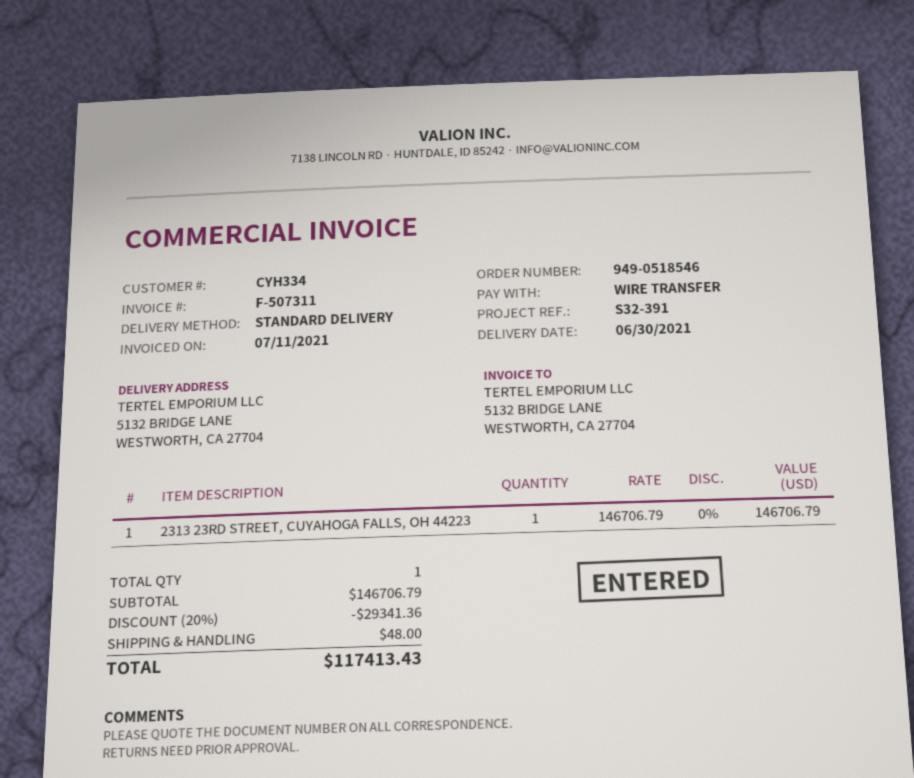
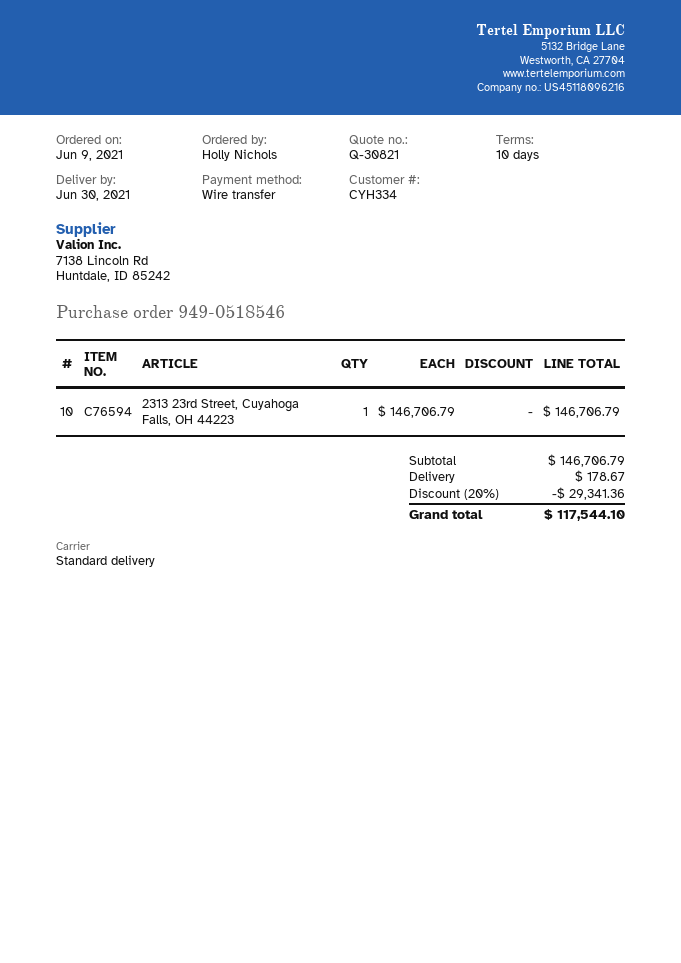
shipping: 48.00 -> 178.67
total: 117413.43 -> 117544.10

